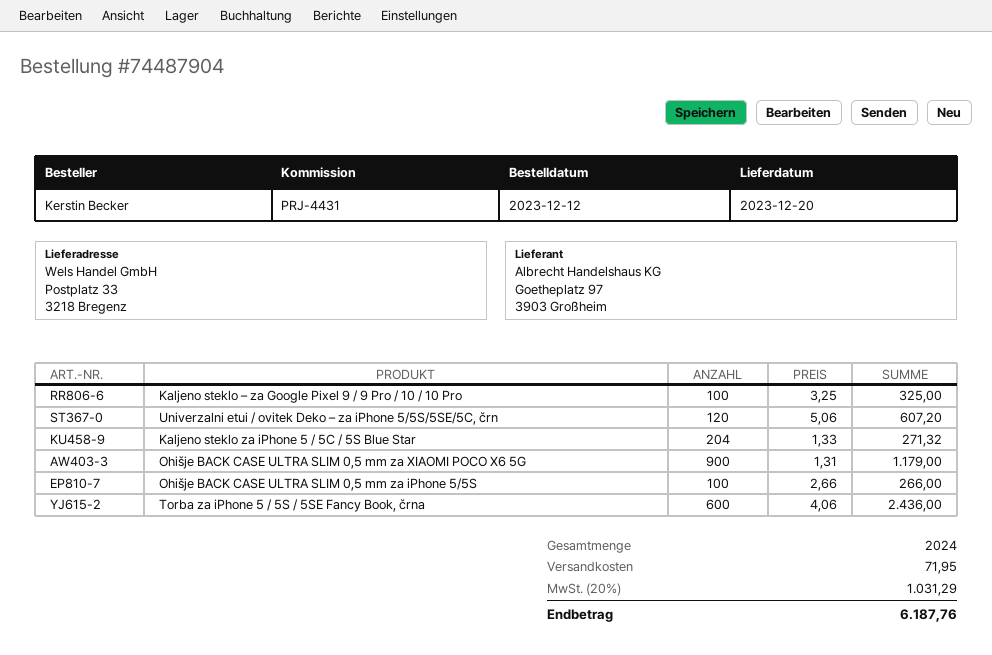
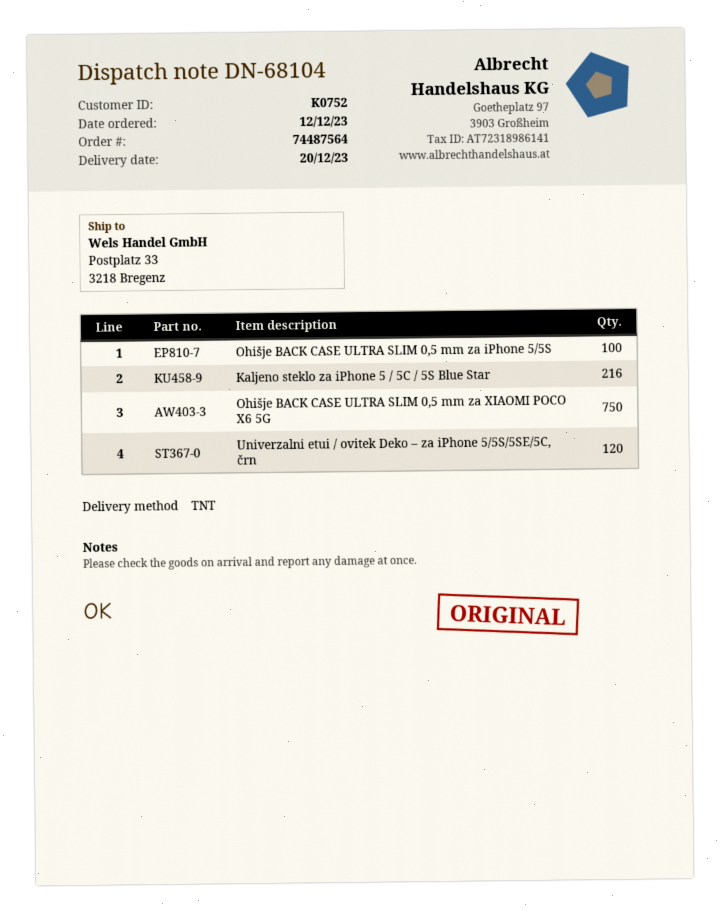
order number: 74487904 -> 74487564
Kaljeno steklo – za Google Pixel 9 / 9 Pro / 10 / 10 Pro: 100 -> none
Kaljeno steklo za iPhone 5 / 5C / 5S Blue Star: 204 -> 216
Ohišje BACK CASE ULTRA SLIM 0,5 mm za XIAOMI POCO X6 5G: 900 -> 750
Torba za iPhone 5 / 5S / 5SE Fancy Book, črna: 600 -> none

